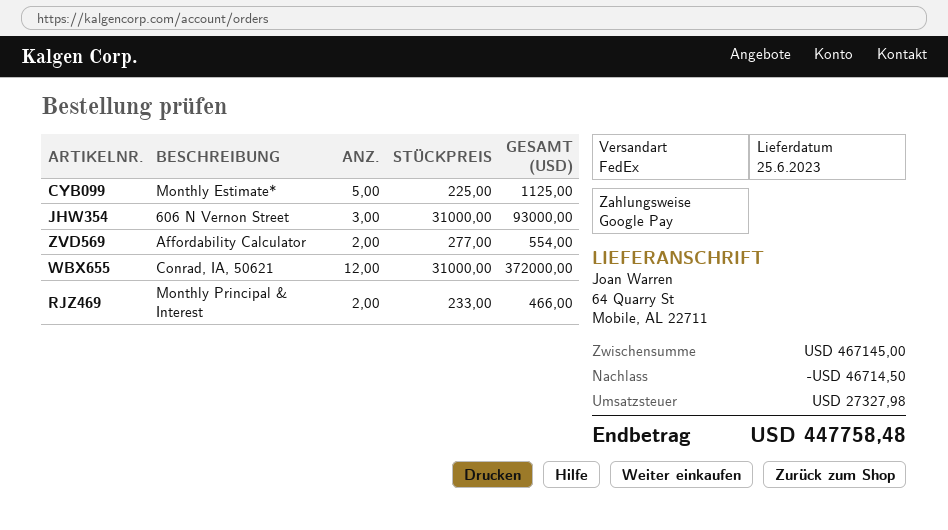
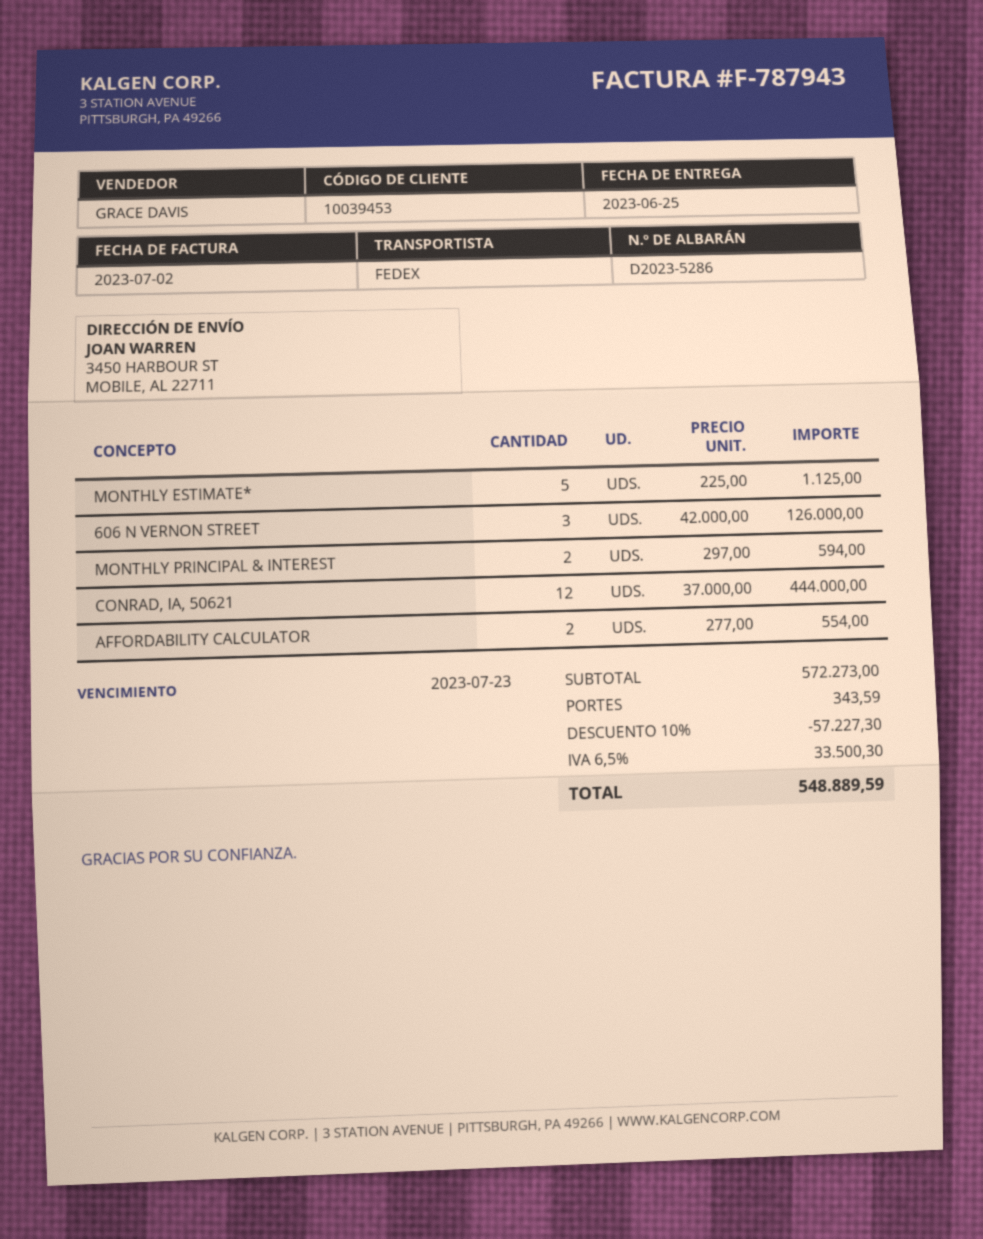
ship to: 64 Quarry St, Mobile, AL 22711 -> 3450 HARBOUR ST, MOBILE, AL 22711
606 N Vernon Street: 3 x 31000.00 = 93000.00 -> 3 x 42000.00 = 126000.00
Conrad, IA, 50621: 12 x 31000.00 = 372000.00 -> 12 x 37000.00 = 444000.00
Monthly Principal & Interest: 2 x 233.00 = 466.00 -> 2 x 297.00 = 594.00
subtotal: 467145.00 -> 572273.00
discount: 46714.50 -> 57227.30
shipping: none -> 343.59
tax: 27327.98 -> 33500.30
total: 447758.48 -> 548889.59

